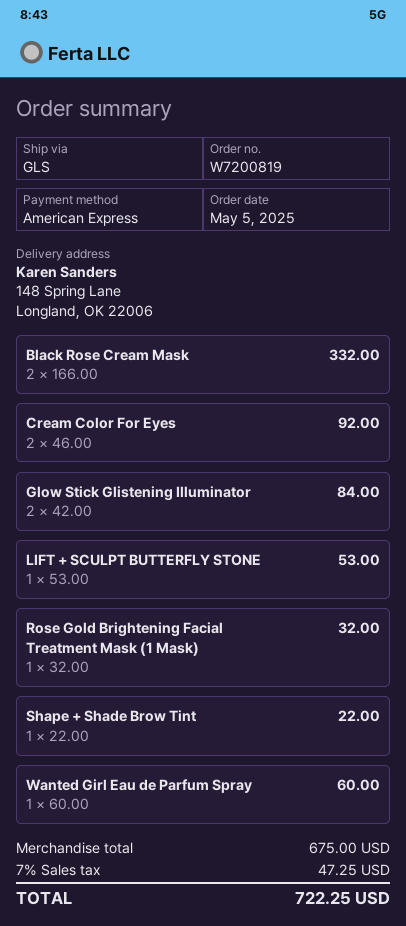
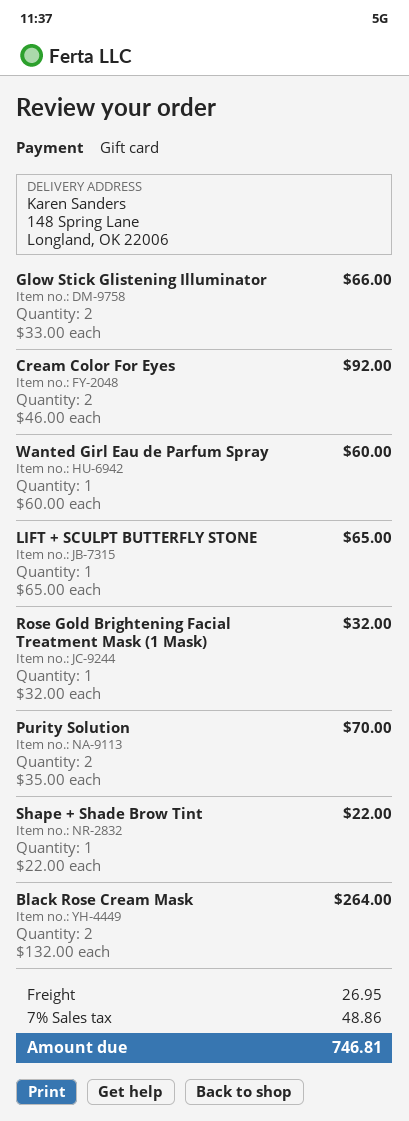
payment method: American Express -> gift card
Black Rose Cream Mask: 2 x 166.00 = 332.00 -> 2 x 132.00 = 264.00
Glow Stick Glistening Illuminator: 2 x 42.00 = 84.00 -> 2 x 33.00 = 66.00
LIFT + SCULPT BUTTERFLY STONE: 1 x 53.00 = 53.00 -> 1 x 65.00 = 65.00
Purity Solution: none -> 2 x 35.00 = 70.00
shipping: none -> 26.95
tax: 7% = 47.25 -> 7% = 48.86
total: 722.25 -> 746.81

